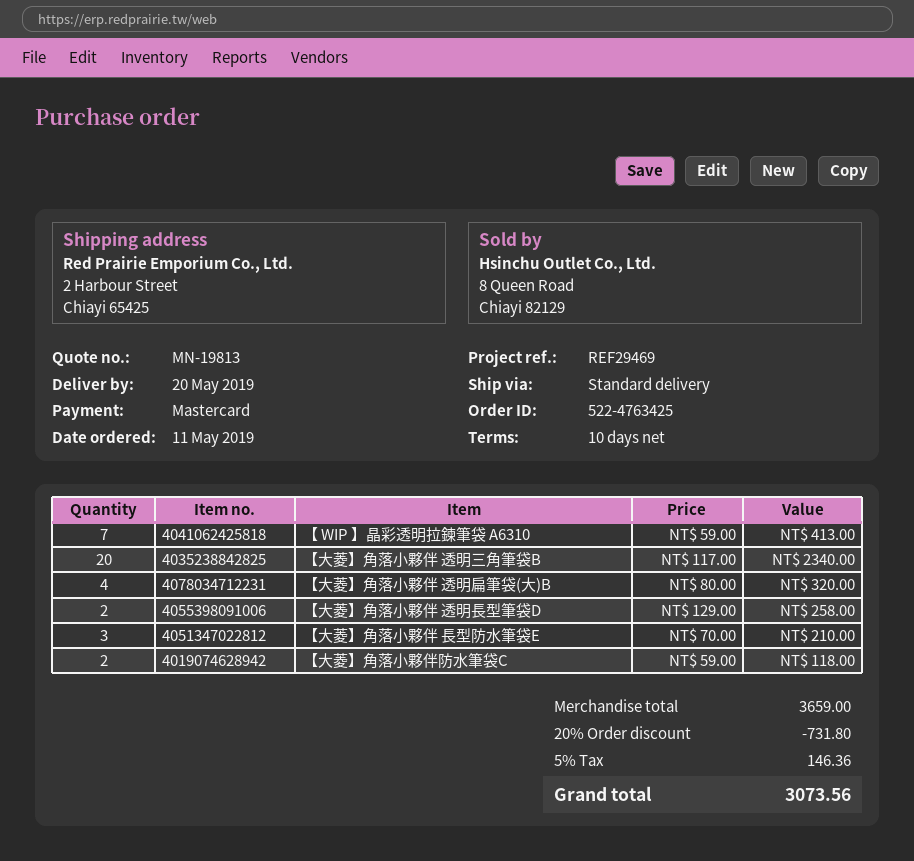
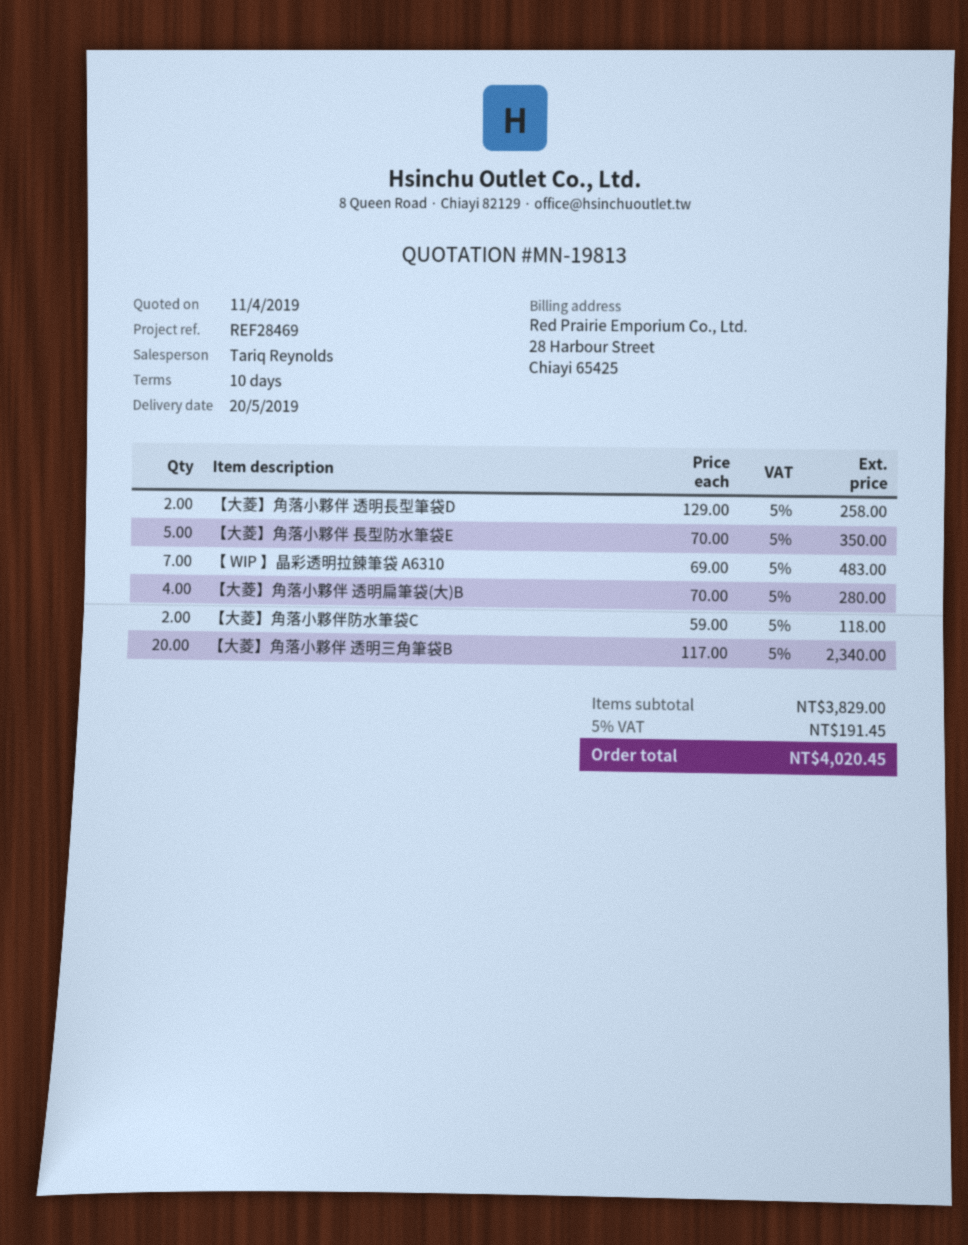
reference: REF29469 -> REF28469
【 WIP 】晶彩透明拉鍊筆袋 A6310: 7 x 59.00 = 413.00 -> 7 x 69.00 = 483.00
【大菱】角落小夥伴 透明扁筆袋(大)B: 4 x 80.00 = 320.00 -> 4 x 70.00 = 280.00
【大菱】角落小夥伴 長型防水筆袋E: 3 x 70.00 = 210.00 -> 5 x 70.00 = 350.00
subtotal: 3659.00 -> 3829.00
discount: 20% = 731.80 -> none
tax: 5% = 146.36 -> 5% = 191.45
total: 3073.56 -> 4020.45

